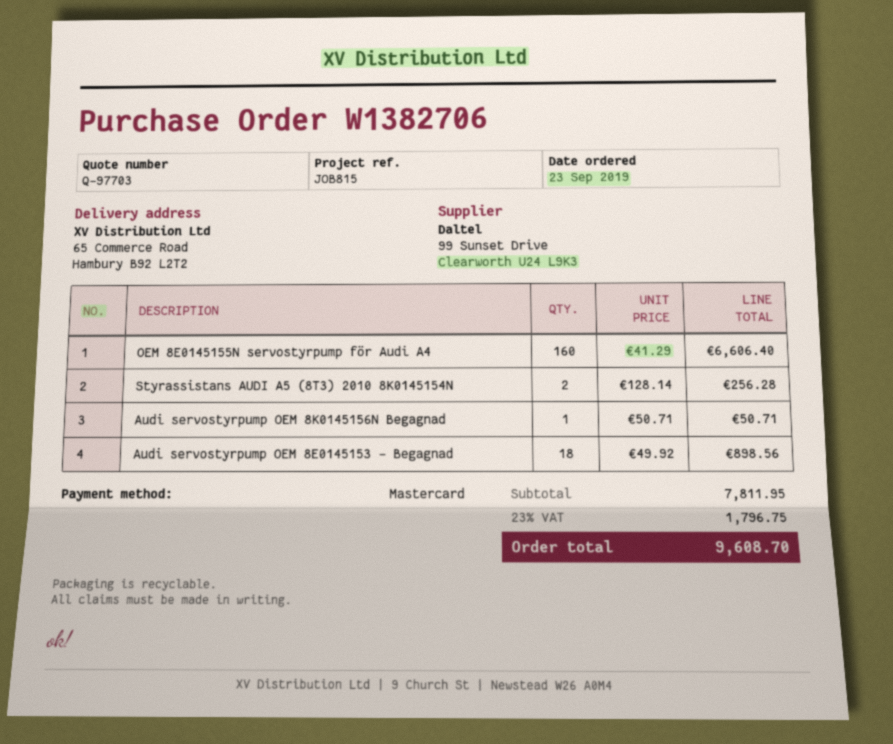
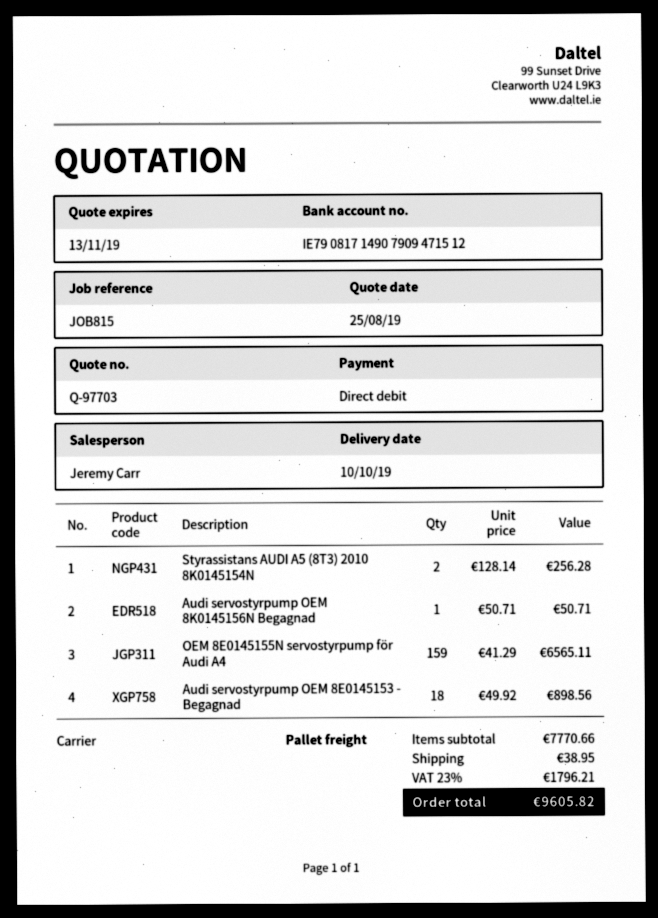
payment method: Mastercard -> direct debit
OEM 8E0145155N servostyrpump för Audi A4: 160 x 41.29 = 6606.40 -> 159 x 41.29 = 6565.11
subtotal: 7811.95 -> 7770.66
shipping: none -> 38.95
tax: 23% = 1796.75 -> 23% = 1796.21
total: 9608.70 -> 9605.82

